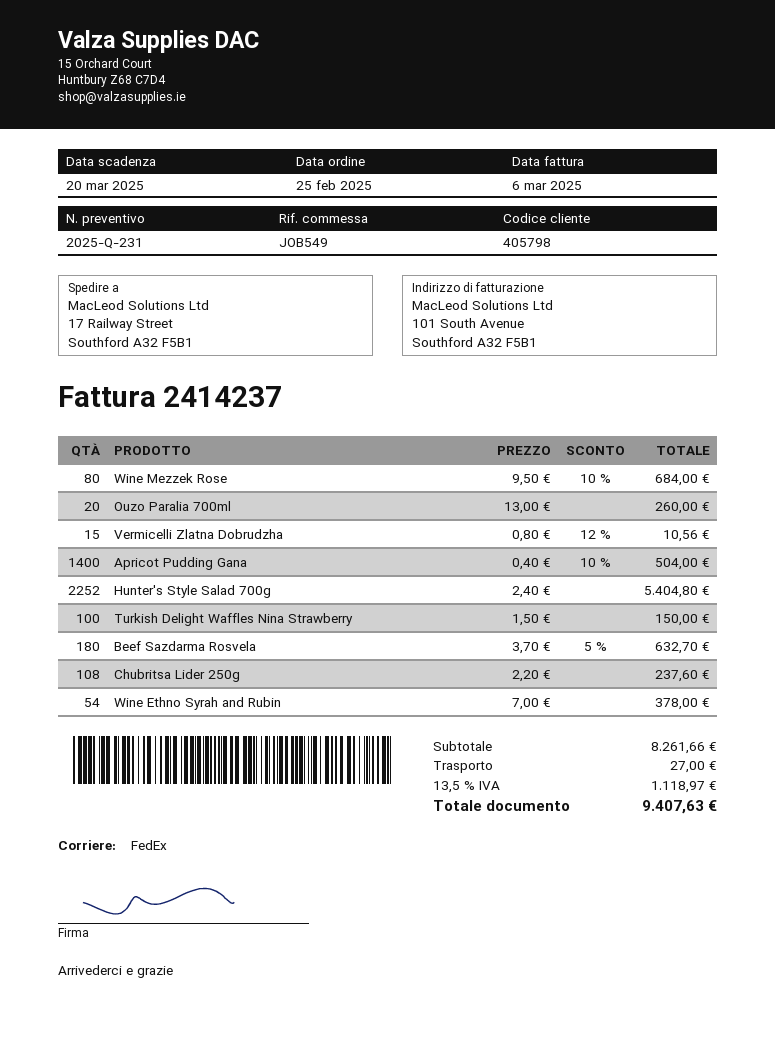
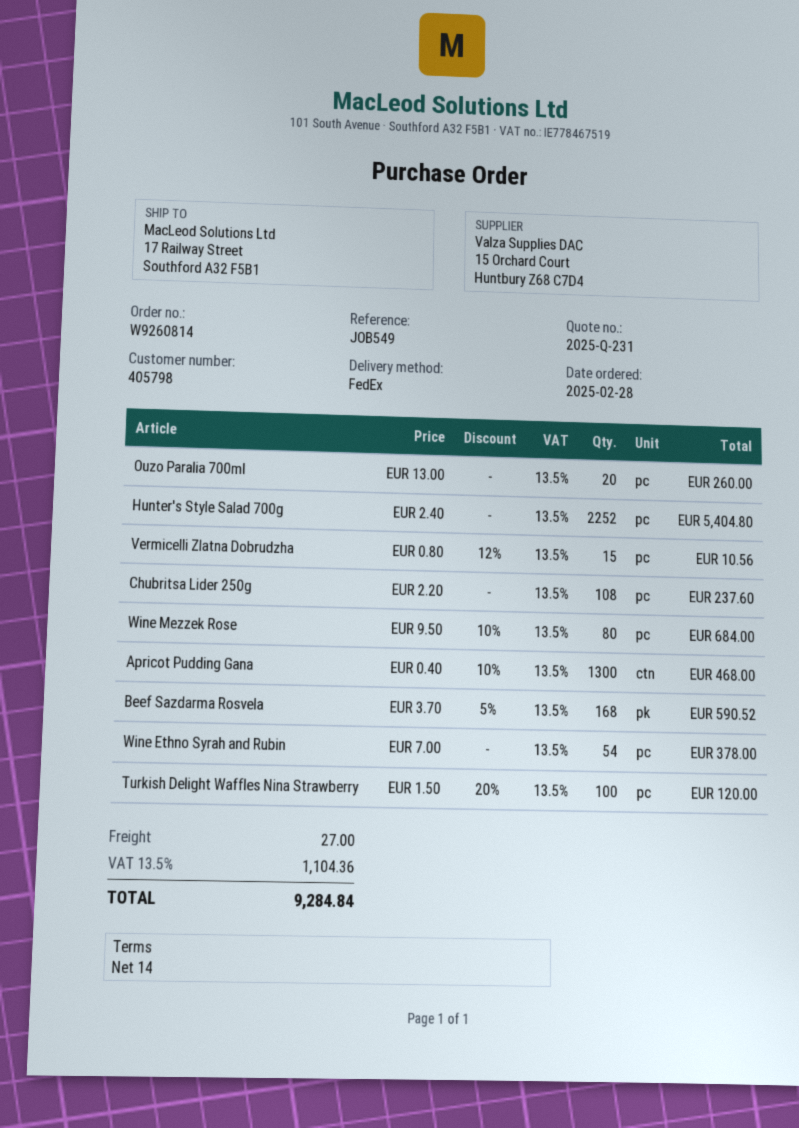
order date: 2025-02-25 -> 2025-02-28
Apricot Pudding Gana: 1400 x 0.40 - 10% = 504.00 -> 1300 x 0.40 - 10% = 468.00
Turkish Delight Waffles Nina Strawberry: 100 x 1.50 = 150.00 -> 100 x 1.50 - 20% = 120.00
Beef Sazdarma Rosvela: 180 x 3.70 - 5% = 632.70 -> 168 x 3.70 - 5% = 590.52
tax: 13.5% = 1118.97 -> 13.5% = 1104.36
total: 9407.63 -> 9284.84

